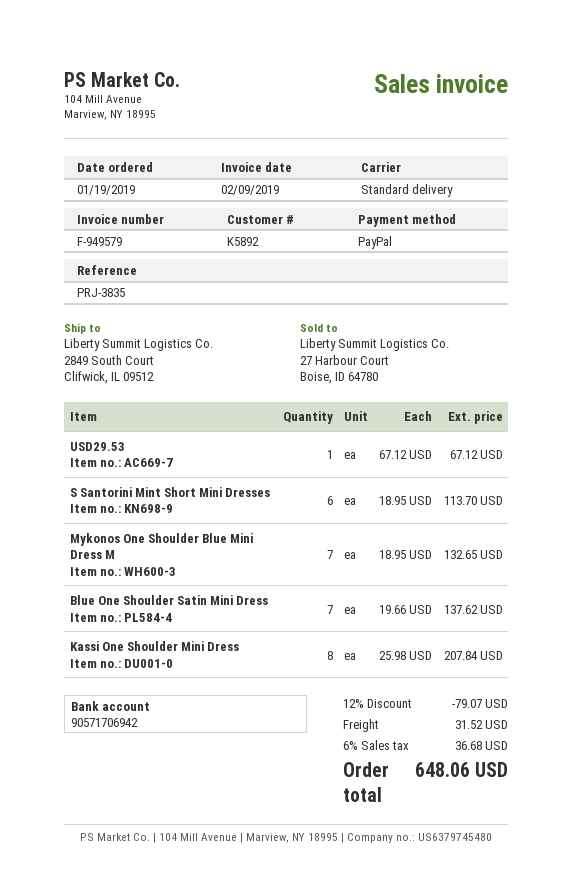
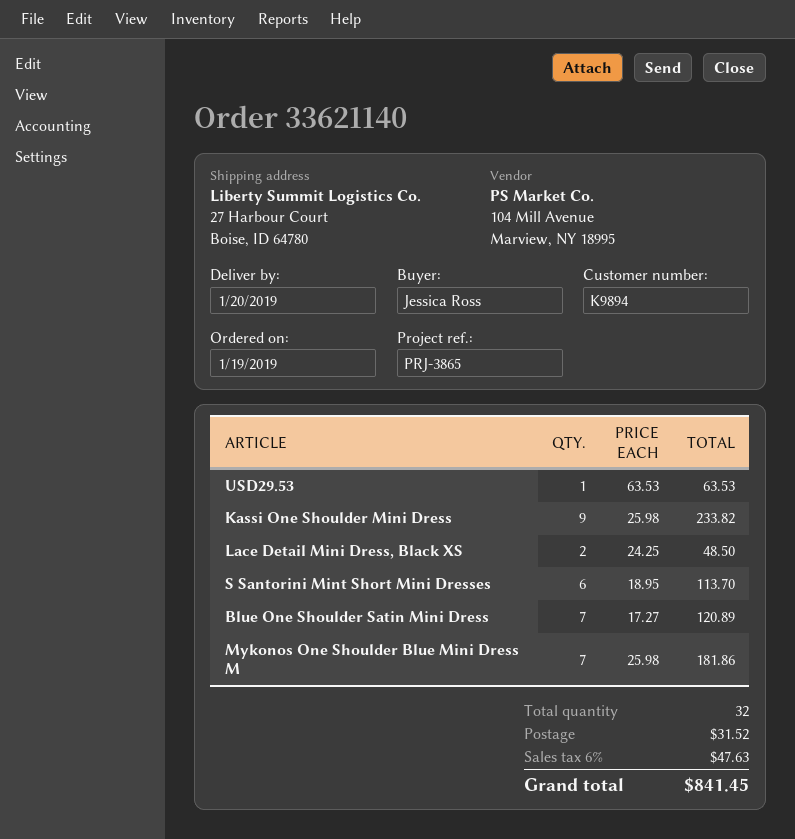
customer number: K5892 -> K9894
reference: PRJ-3835 -> PRJ-3865
ship to: 2849 South Court, Clifwick, IL 09512 -> 27 Harbour Court, Boise, ID 64780
USD29.53: 1 x 67.12 = 67.12 -> 1 x 63.53 = 63.53
Mykonos One Shoulder Blue Mini Dress M: 7 x 18.95 = 132.65 -> 7 x 25.98 = 181.86
Blue One Shoulder Satin Mini Dress: 7 x 19.66 = 137.62 -> 7 x 17.27 = 120.89
Kassi One Shoulder Mini Dress: 8 x 25.98 = 207.84 -> 9 x 25.98 = 233.82
Lace Detail Mini Dress, Black XS: none -> 2 x 24.25 = 48.50
discount: 12% = 79.07 -> none
tax: 6% = 36.68 -> 6% = 47.63
total: 648.06 -> 841.45

